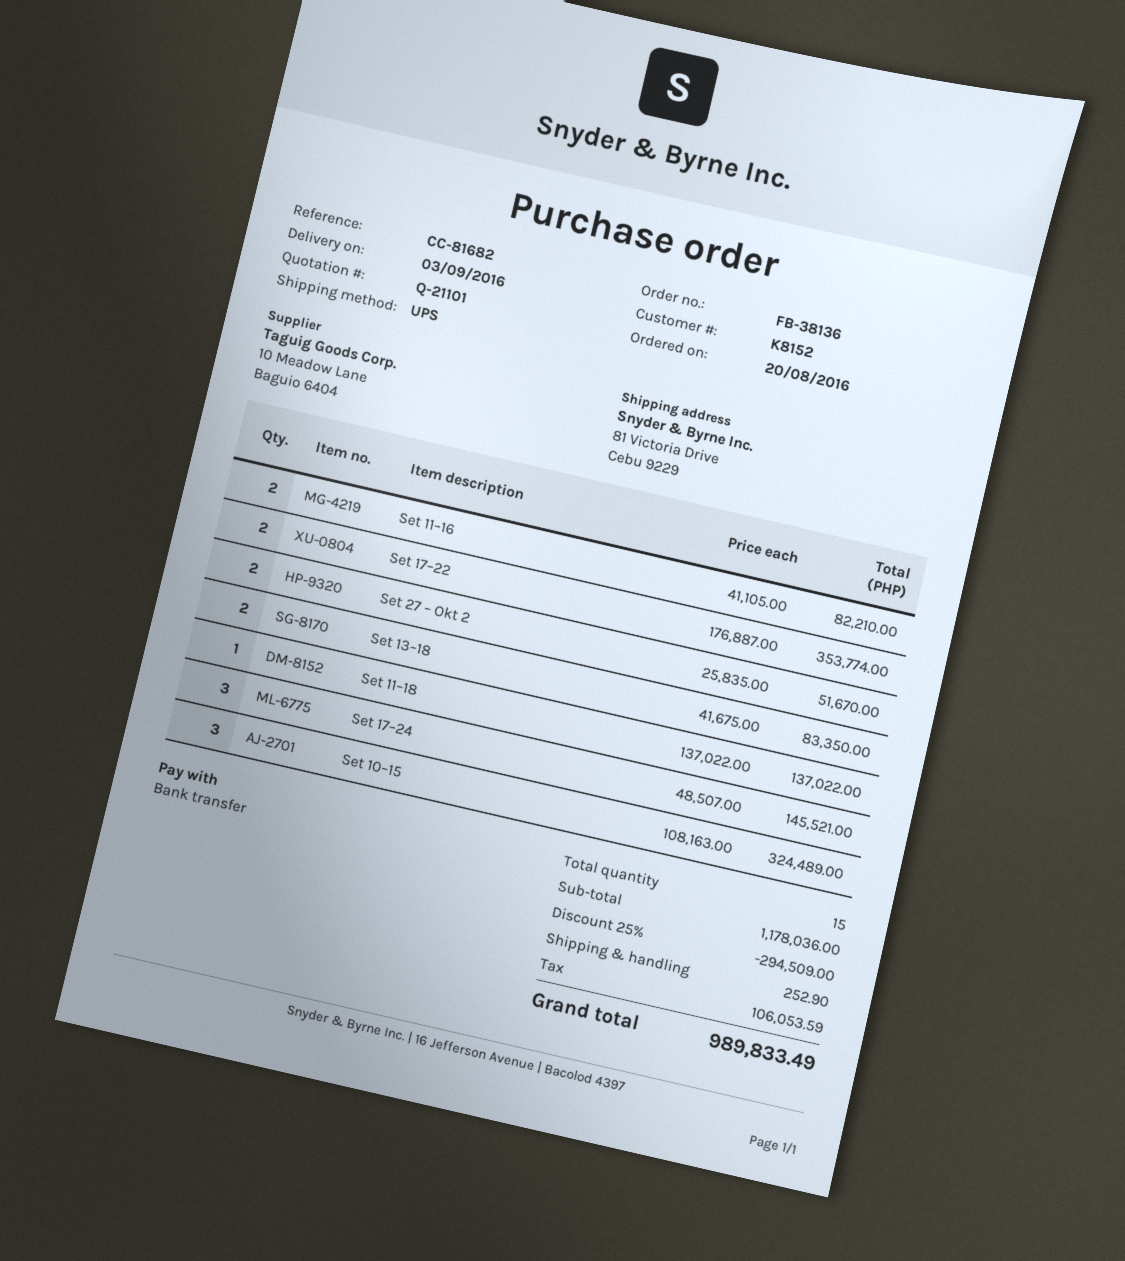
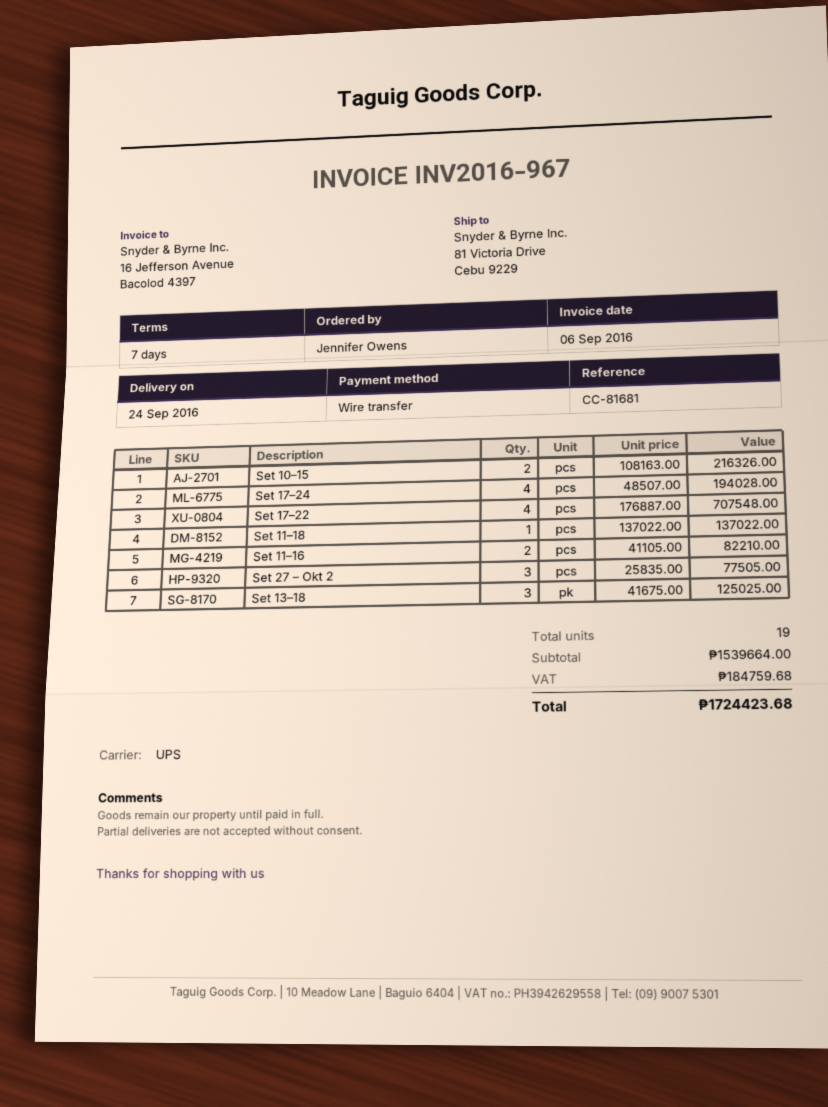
delivery date: 2016-09-03 -> 2016-09-24
reference: CC-81682 -> CC-81681
Set 17–22: 2 x 176887.00 = 353774.00 -> 4 x 176887.00 = 707548.00
Set 27 – Okt 2: 2 x 25835.00 = 51670.00 -> 3 x 25835.00 = 77505.00
Set 13–18: 2 x 41675.00 = 83350.00 -> 3 x 41675.00 = 125025.00
Set 17–24: 3 x 48507.00 = 145521.00 -> 4 x 48507.00 = 194028.00
Set 10–15: 3 x 108163.00 = 324489.00 -> 2 x 108163.00 = 216326.00
total quantity: 15 -> 19
subtotal: 1178036.00 -> 1539664.00
discount: 25% = 294509.00 -> none
shipping: 252.90 -> none
tax: 106053.59 -> 184759.68
total: 989833.49 -> 1724423.68

